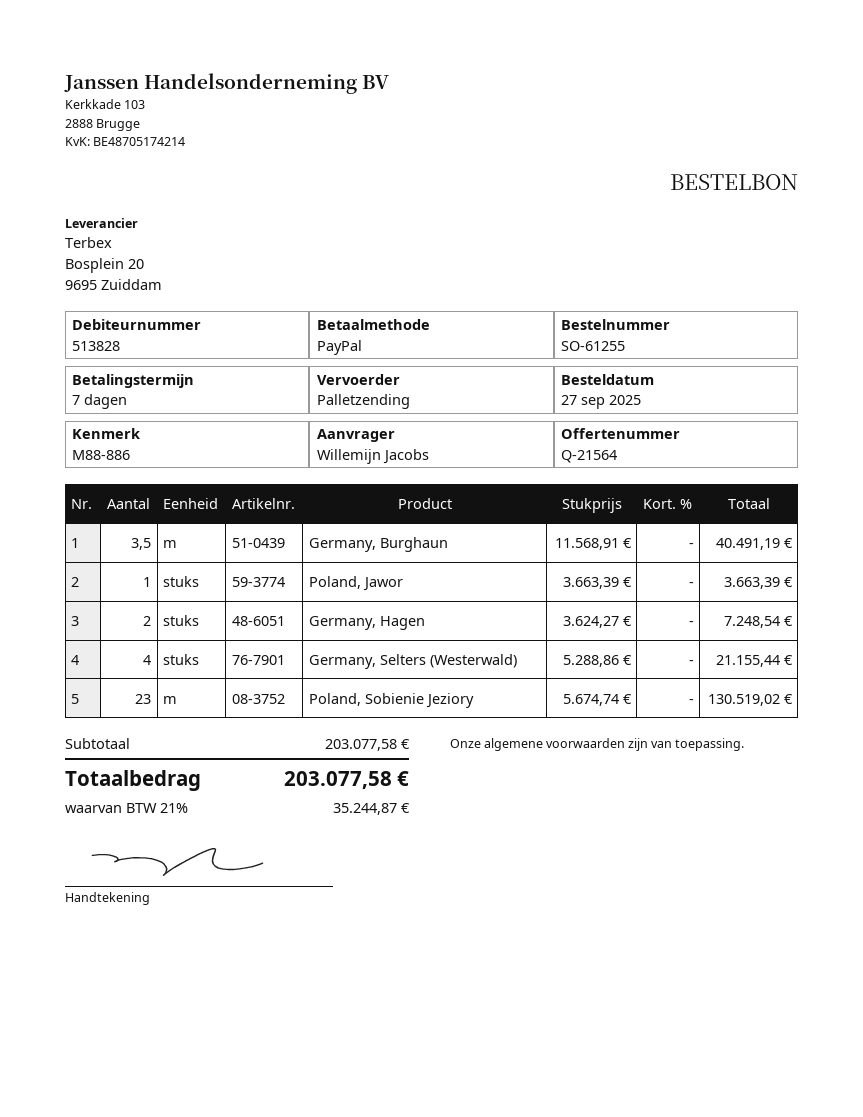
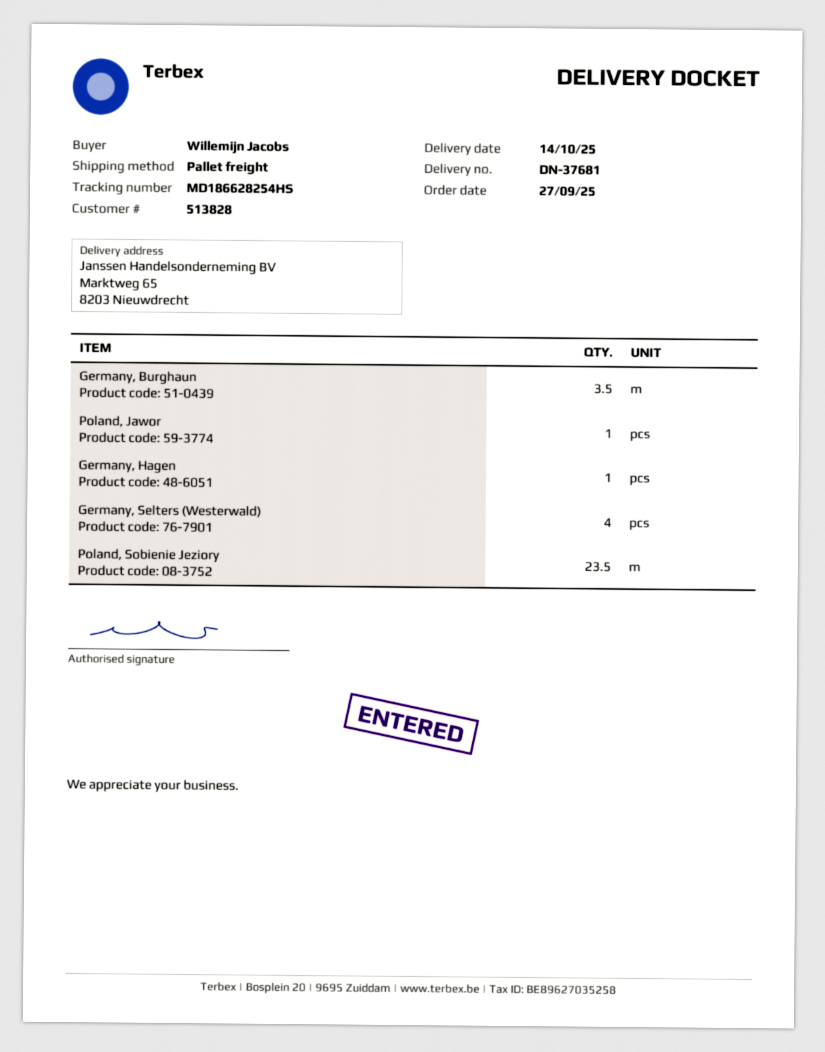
Germany, Hagen: 2 -> 1
Poland, Sobienie Jeziory: 23 -> 23.5

